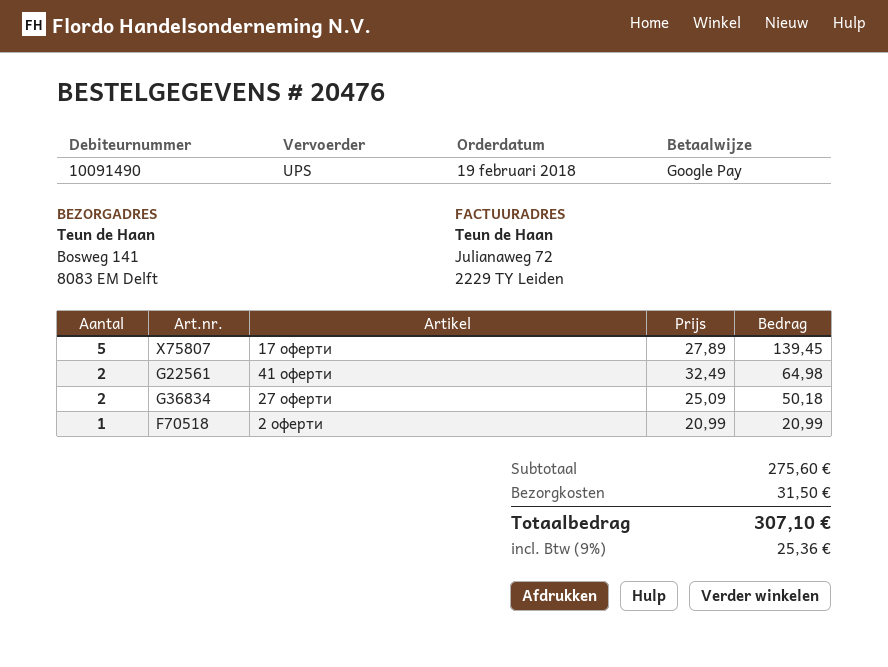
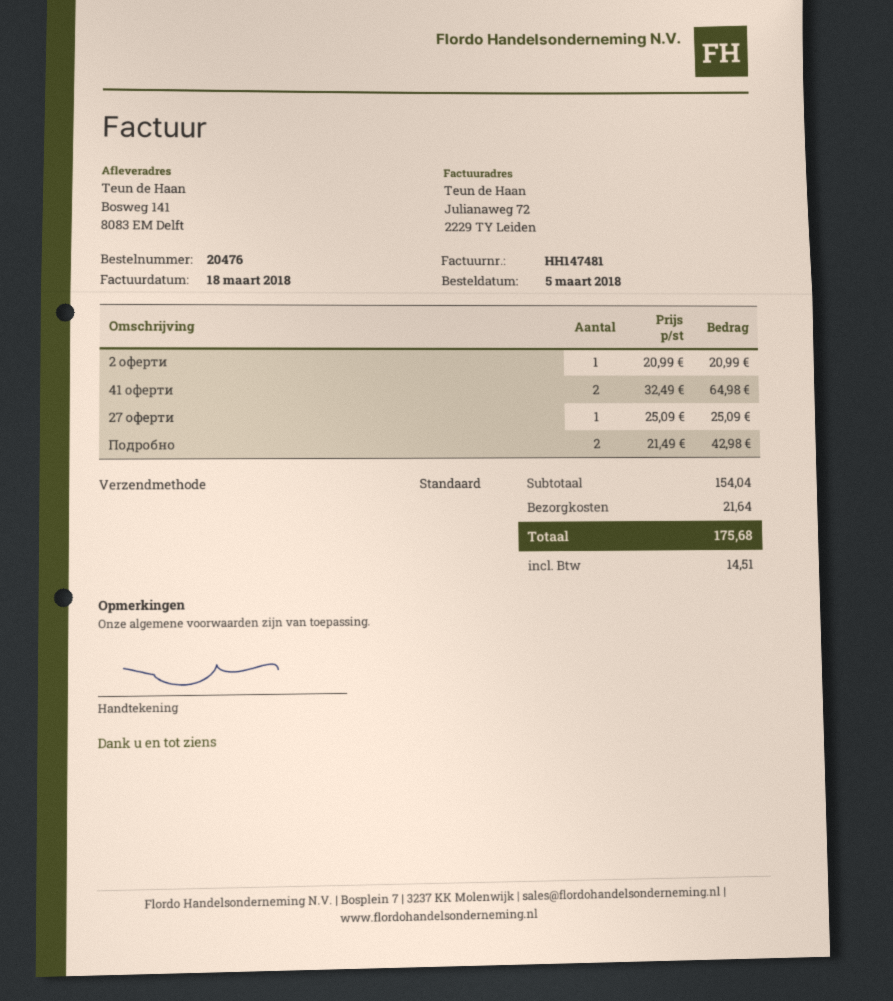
order date: 2018-02-19 -> 2018-03-05
shipping method: UPS -> standard
17 оферти: 5 x 27.89 = 139.45 -> none
27 оферти: 2 x 25.09 = 50.18 -> 1 x 25.09 = 25.09
Подробно: none -> 2 x 21.49 = 42.98
subtotal: 275.60 -> 154.04
shipping: 31.50 -> 21.64
tax: 25.36 -> 14.51
total: 307.10 -> 175.68

